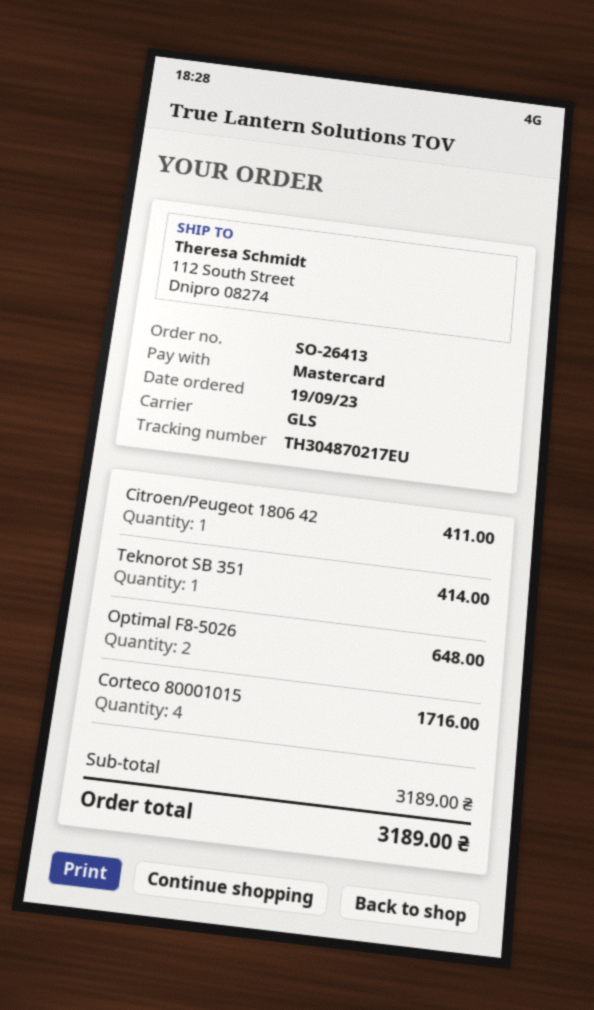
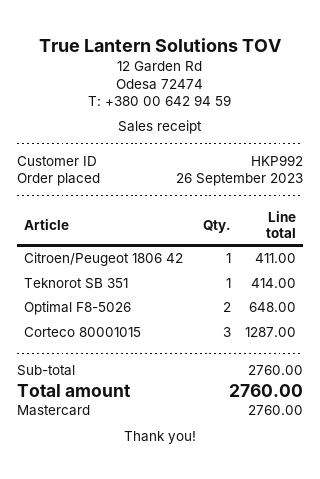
order date: 2023-09-19 -> 2023-09-26
Corteco 80001015: 4 for 1716.00 -> 3 for 1287.00
subtotal: 3189.00 -> 2760.00
total: 3189.00 -> 2760.00

